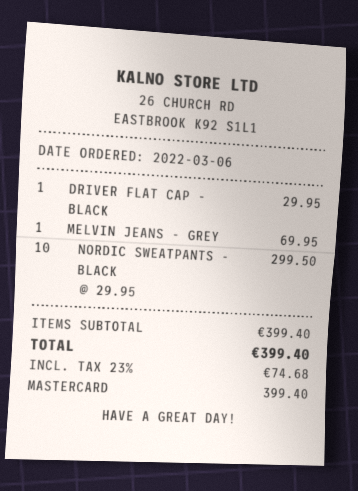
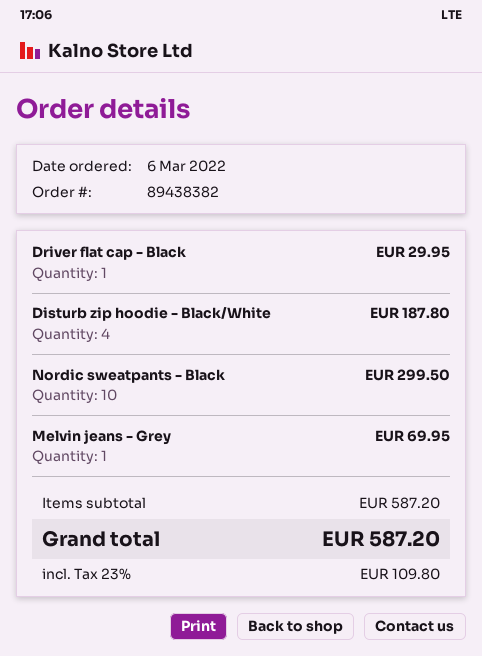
Disturb zip hoodie - Black/White: none -> 4 for 187.80
subtotal: 399.40 -> 587.20
tax: 23% = 74.68 -> 23% = 109.80
total: 399.40 -> 587.20

